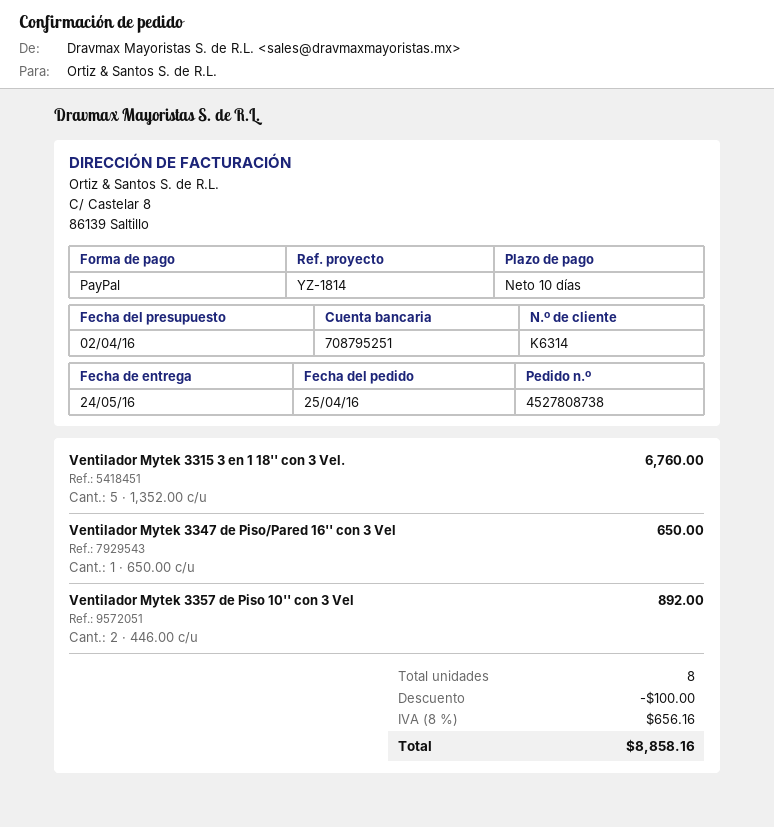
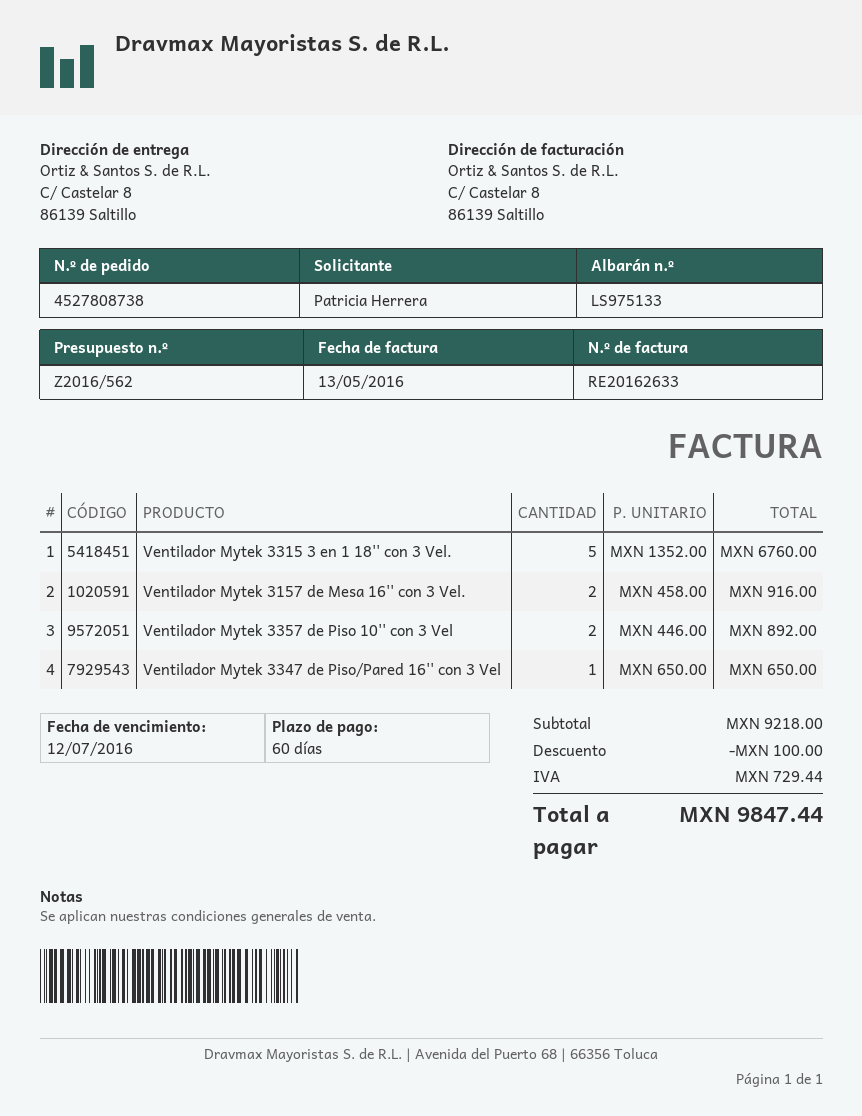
payment terms: 10 days -> 60 days
Ventilador Mytek 3157 de Mesa 16'' con 3 Vel.: none -> 2 x 458.00 = 916.00
tax: 656.16 -> 729.44
total: 8858.16 -> 9847.44

